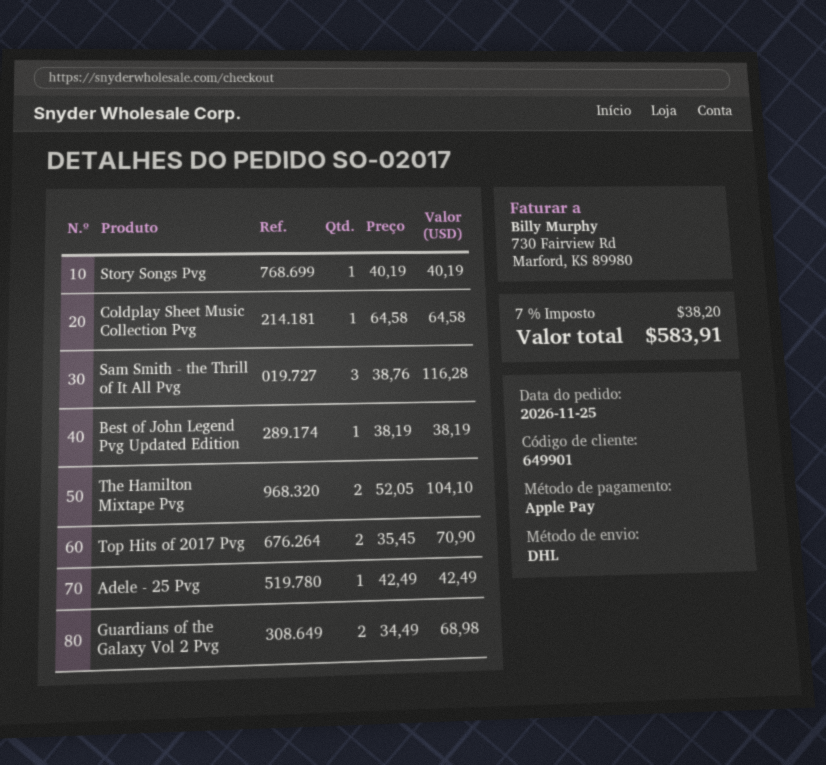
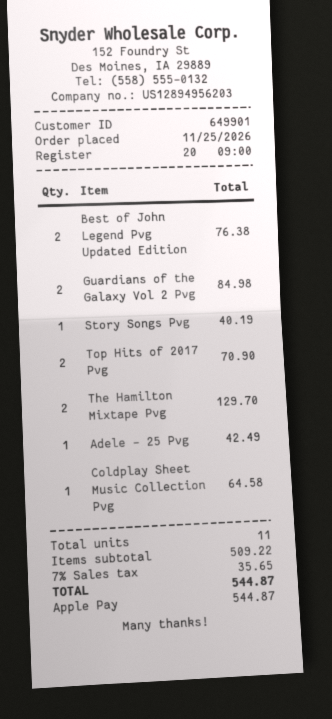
Sam Smith - the Thrill of It All Pvg: 3 for 116.28 -> none
Best of John Legend Pvg Updated Edition: 1 for 38.19 -> 2 for 76.38
The Hamilton Mixtape Pvg: 2 for 104.10 -> 2 for 129.70
Guardians of the Galaxy Vol 2 Pvg: 2 for 68.98 -> 2 for 84.98
tax: 7% = 38.20 -> 7% = 35.65
total: 583.91 -> 544.87

